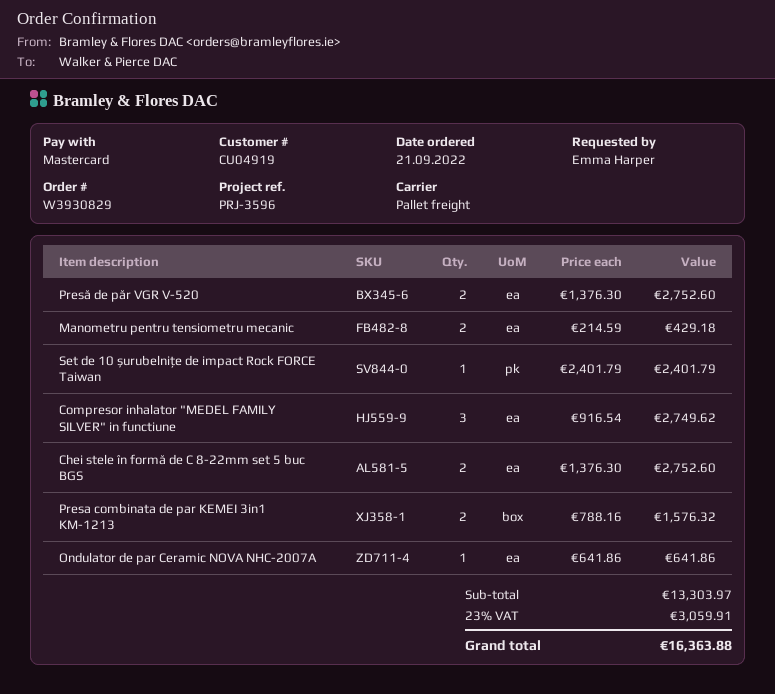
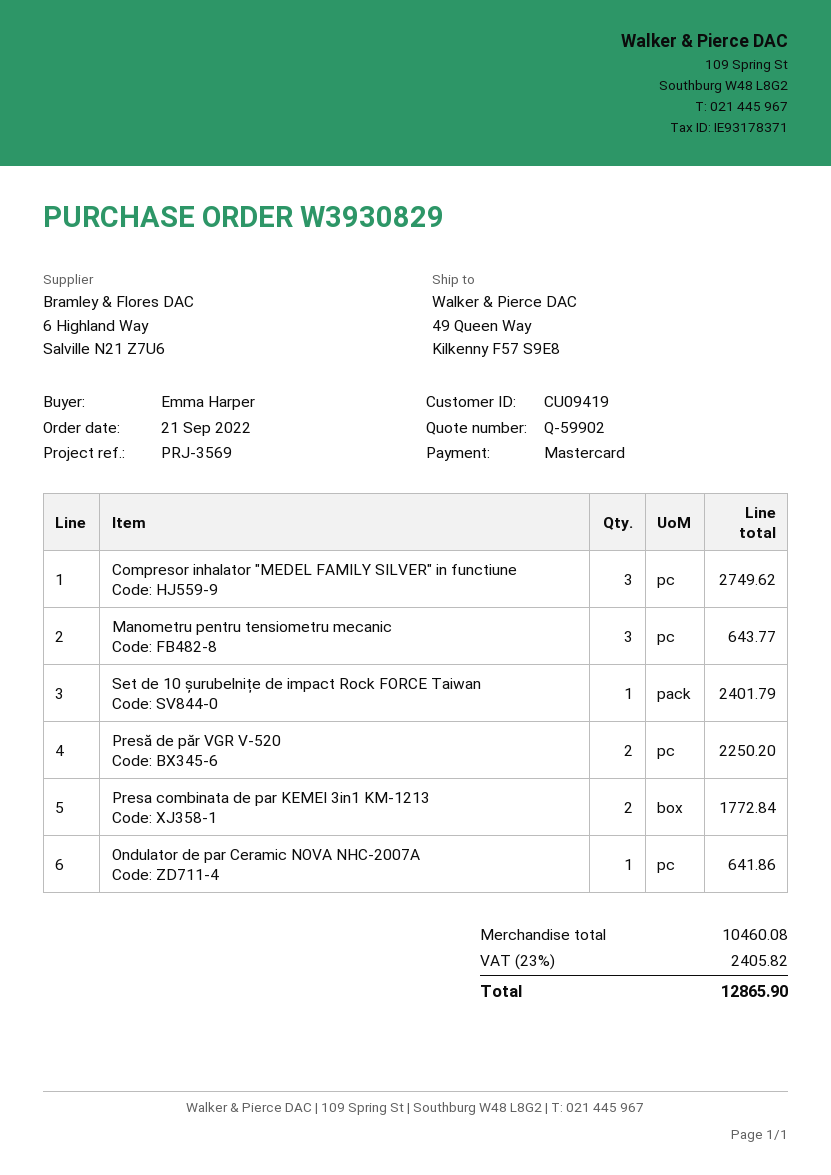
customer number: CU04919 -> CU09419
reference: PRJ-3596 -> PRJ-3569
Presă de păr VGR V-520: 2 for 2752.60 -> 2 for 2250.20
Manometru pentru tensiometru mecanic: 2 for 429.18 -> 3 for 643.77
Chei stele în formă de C 8-22mm set 5 buc BGS: 2 for 2752.60 -> none
Presa combinata de par KEMEI 3in1 KM-1213: 2 for 1576.32 -> 2 for 1772.84
subtotal: 13303.97 -> 10460.08
tax: 23% = 3059.91 -> 23% = 2405.82
total: 16363.88 -> 12865.90

